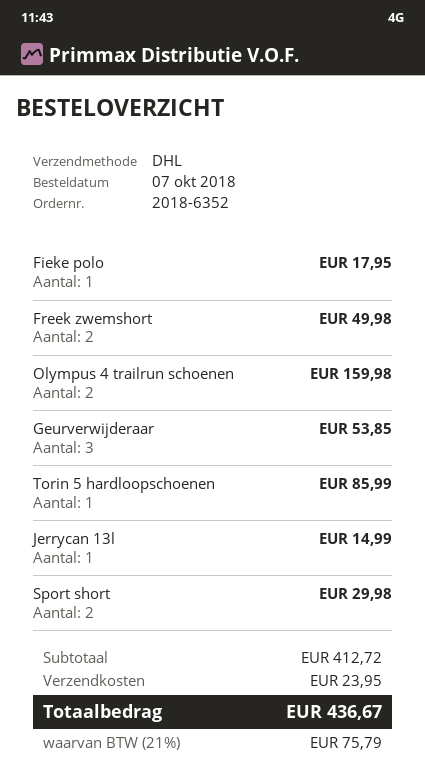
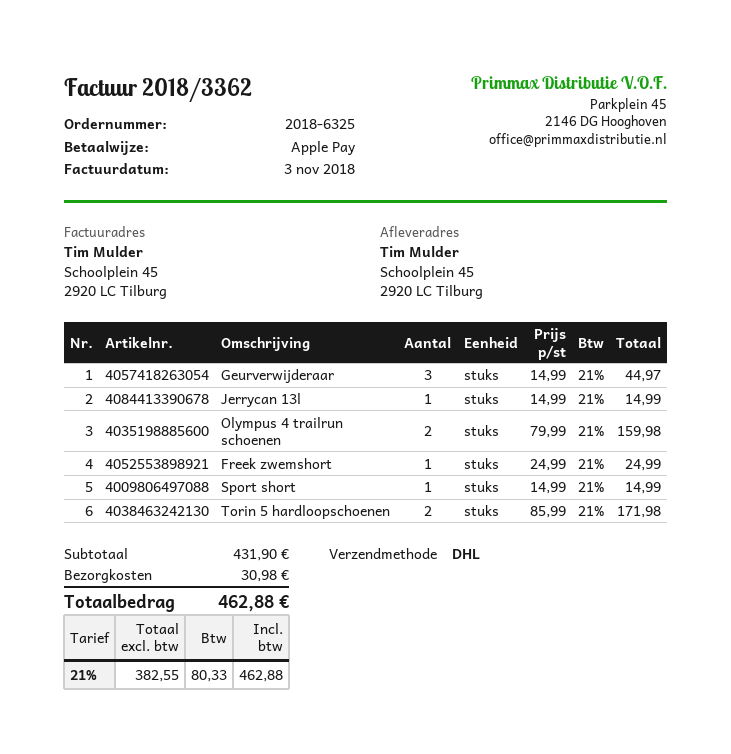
order number: 2018-6352 -> 2018-6325
Fieke polo: 1 for 17.95 -> none
Freek zwemshort: 2 for 49.98 -> 1 for 24.99
Geurverwijderaar: 3 for 53.85 -> 3 for 44.97
Torin 5 hardloopschoenen: 1 for 85.99 -> 2 for 171.98
Sport short: 2 for 29.98 -> 1 for 14.99
subtotal: 412.72 -> 431.90
shipping: 23.95 -> 30.98
tax: 21% = 75.79 -> 21% = 80.33
total: 436.67 -> 462.88

